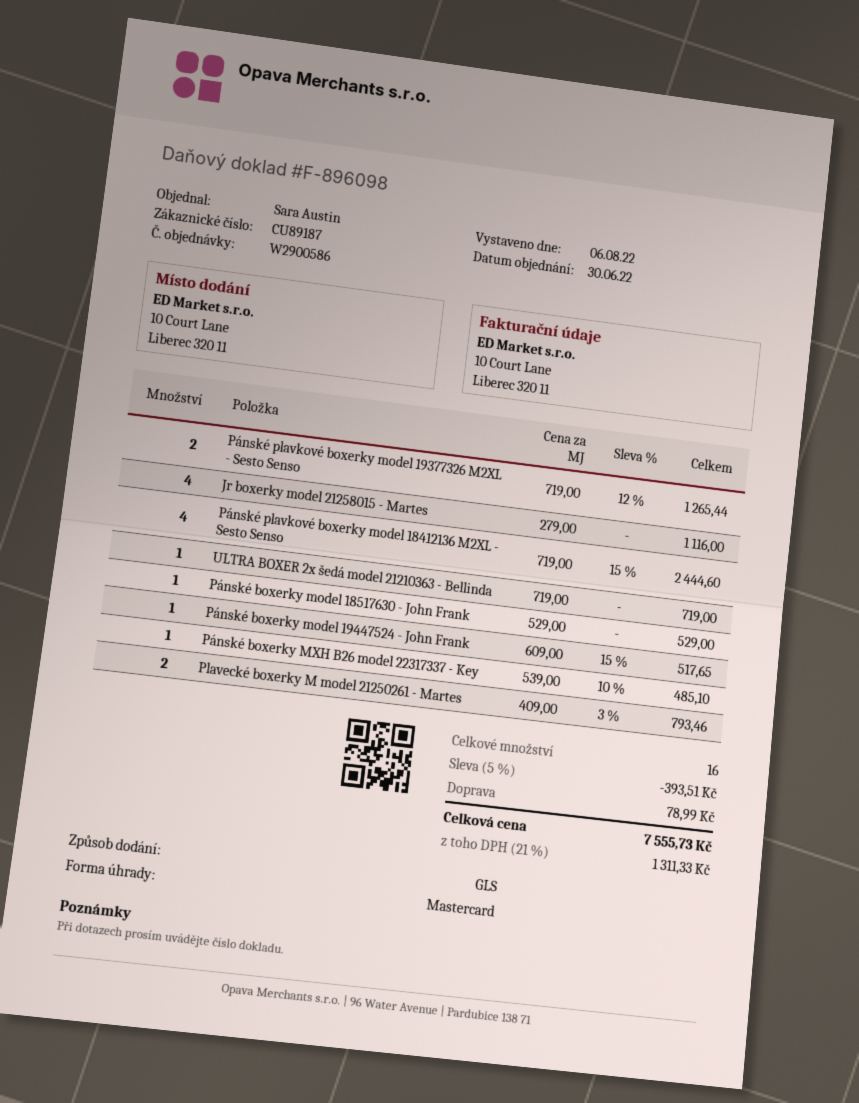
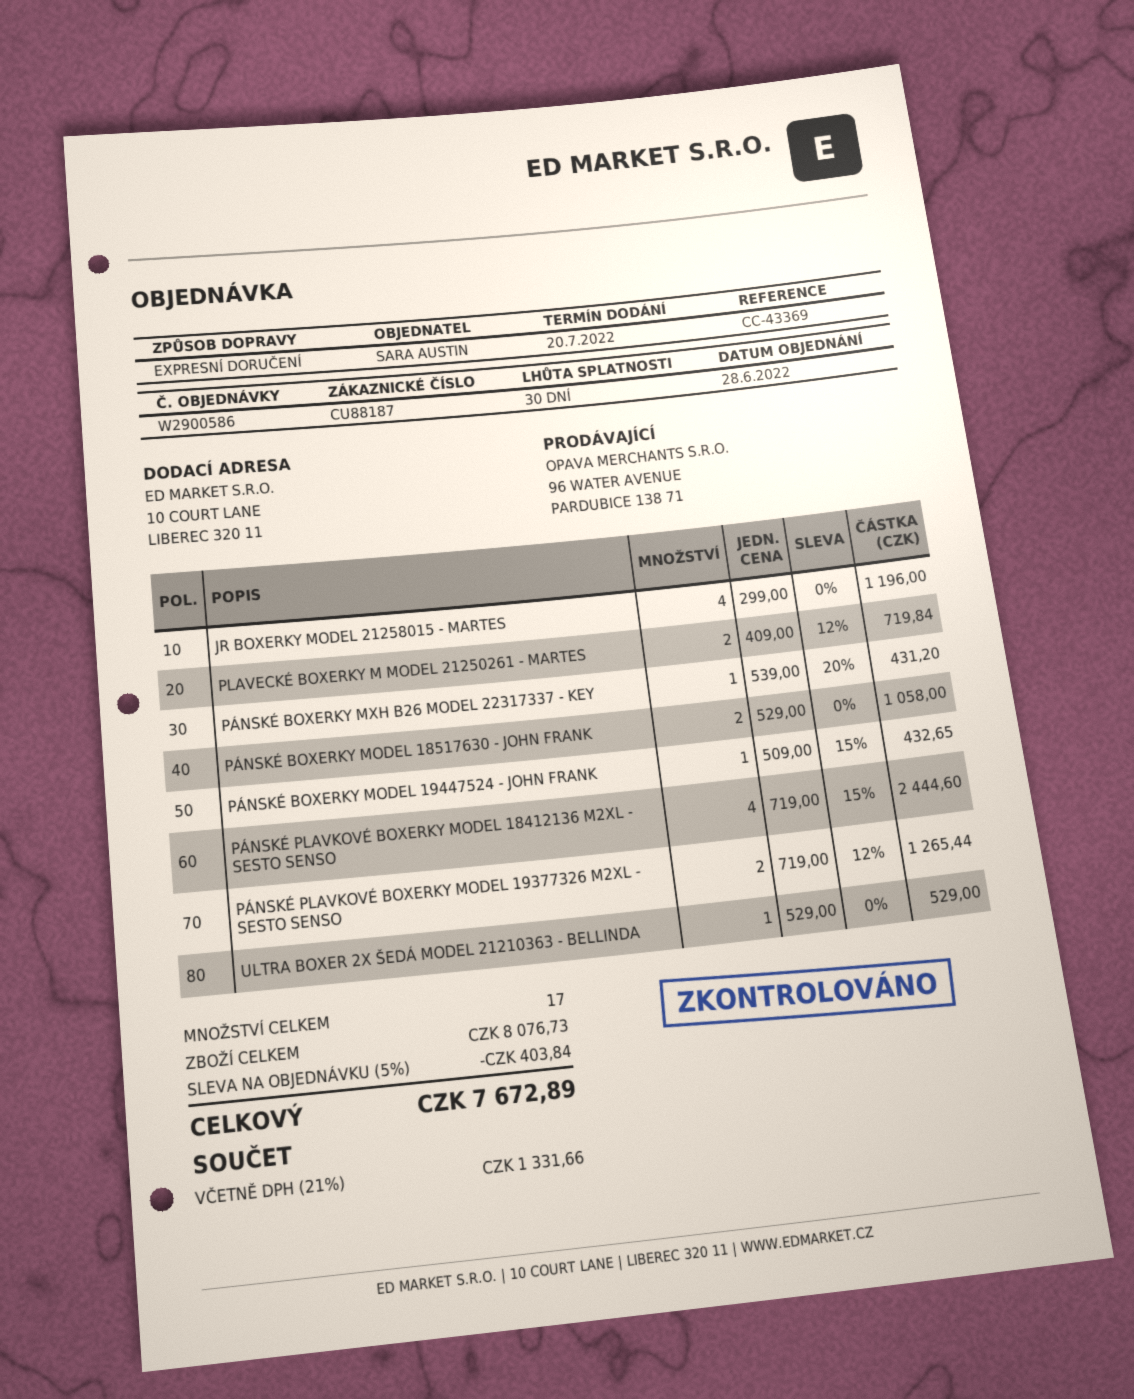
order date: 2022-06-30 -> 2022-06-28
customer number: CU89187 -> CU88187
shipping method: GLS -> express
Jr boxerky model 21258015 - Martes: 4 x 279.00 = 1116.00 -> 4 x 299.00 = 1196.00
ULTRA BOXER 2x šedá model 21210363 - Bellinda: 1 x 719.00 = 719.00 -> 1 x 529.00 = 529.00
Pánské boxerky model 18517630 - John Frank: 1 x 529.00 = 529.00 -> 2 x 529.00 = 1058.00
Pánské boxerky model 19447524 - John Frank: 1 x 609.00 - 15% = 517.65 -> 1 x 509.00 - 15% = 432.65
Pánské boxerky MXH B26 model 22317337 - Key: 1 x 539.00 - 10% = 485.10 -> 1 x 539.00 - 20% = 431.20
Plavecké boxerky M model 21250261 - Martes: 2 x 409.00 - 3% = 793.46 -> 2 x 409.00 - 12% = 719.84
total quantity: 16 -> 17
discount: 5% = 393.51 -> 5% = 403.84
shipping: 78.99 -> none
tax: 21% = 1311.33 -> 21% = 1331.66
total: 7555.73 -> 7672.89

